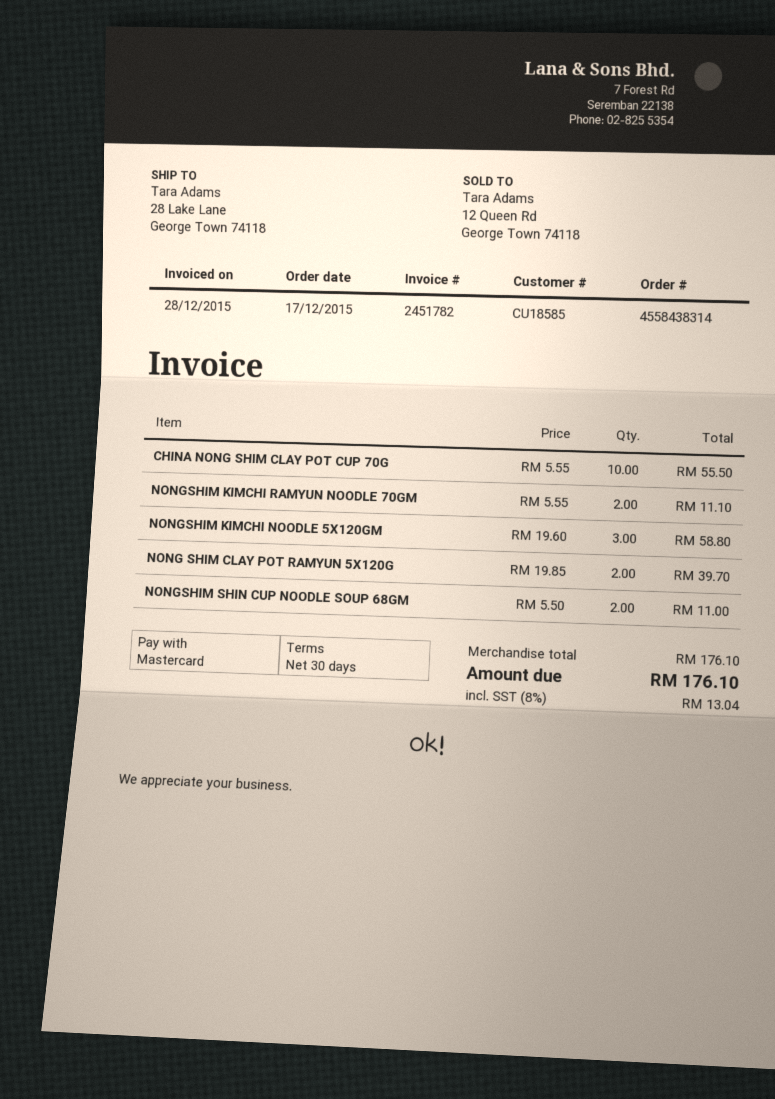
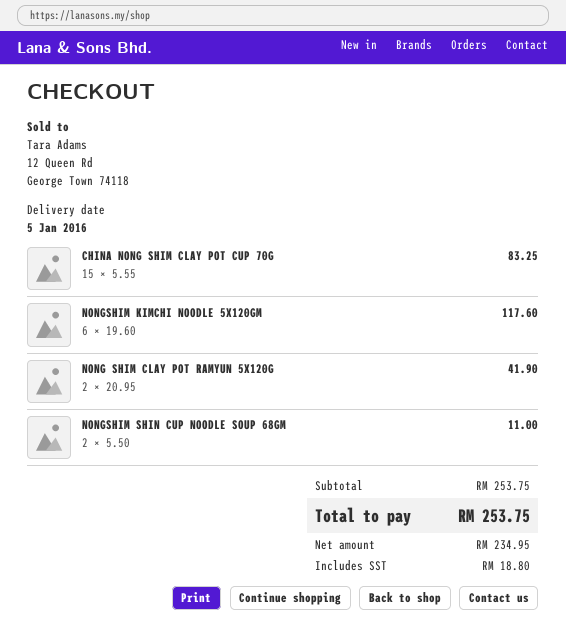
CHINA NONG SHIM CLAY POT CUP 70G: 10 x 5.55 = 55.50 -> 15 x 5.55 = 83.25
NONGSHIM KIMCHI RAMYUN NOODLE 70GM: 2 x 5.55 = 11.10 -> none
NONGSHIM KIMCHI NOODLE 5X120GM: 3 x 19.60 = 58.80 -> 6 x 19.60 = 117.60
NONG SHIM CLAY POT RAMYUN 5X120G: 2 x 19.85 = 39.70 -> 2 x 20.95 = 41.90
subtotal: 176.10 -> 253.75
tax: 13.04 -> 18.80
total: 176.10 -> 253.75

